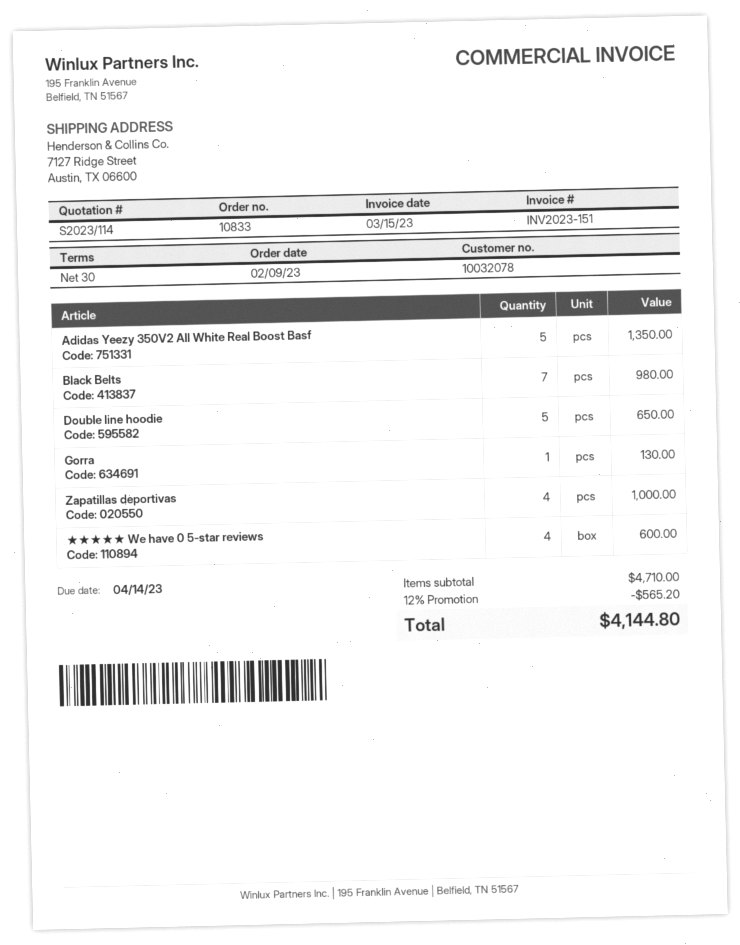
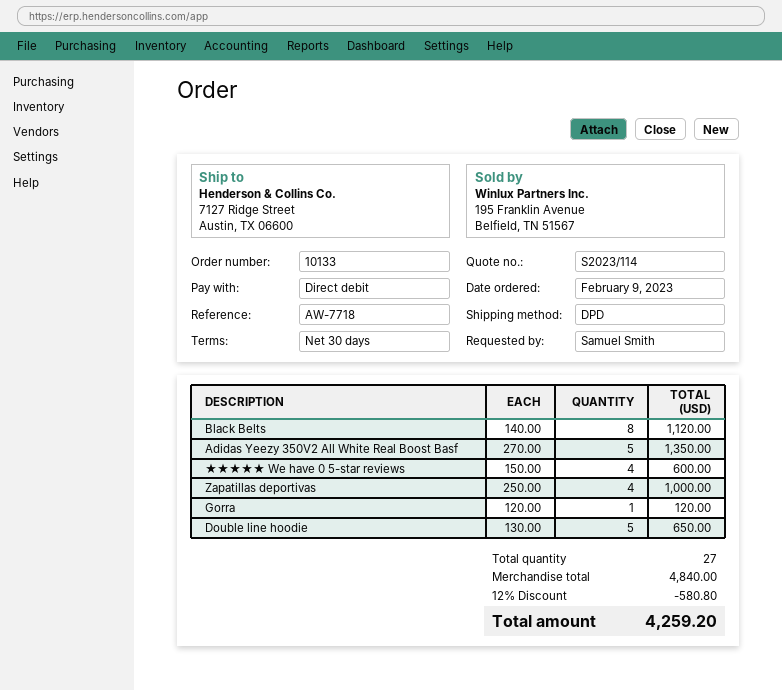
order number: 10833 -> 10133
Black Belts: 7 for 980.00 -> 8 for 1120.00
Gorra: 1 for 130.00 -> 1 for 120.00
subtotal: 4710.00 -> 4840.00
discount: 12% = 565.20 -> 12% = 580.80
total: 4144.80 -> 4259.20

